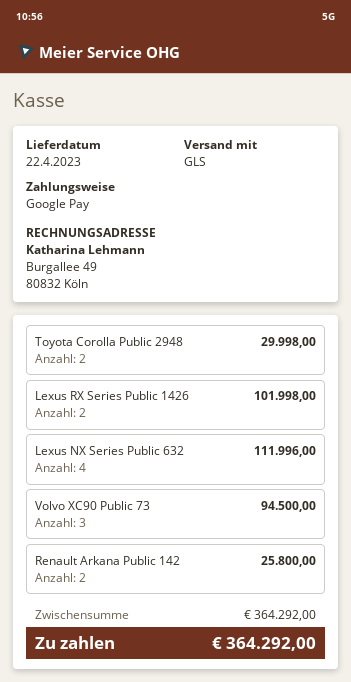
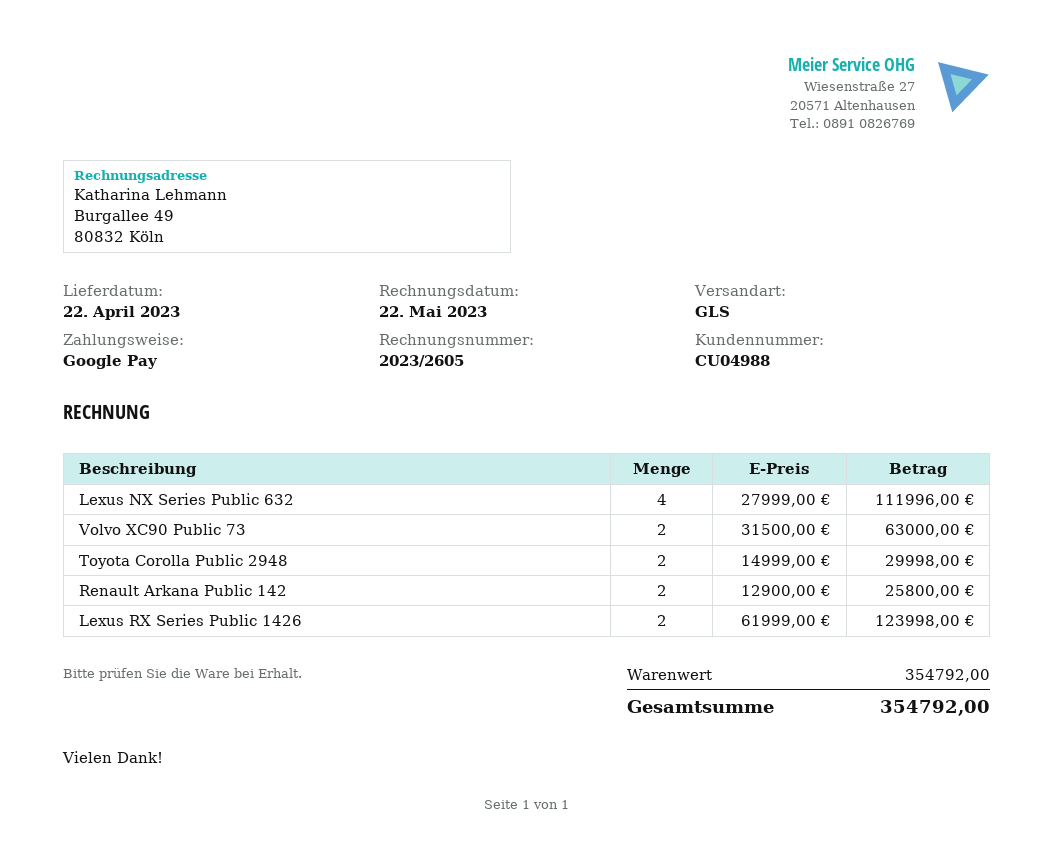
Lexus RX Series Public 1426: 2 for 101998.00 -> 2 for 123998.00
Volvo XC90 Public 73: 3 for 94500.00 -> 2 for 63000.00
subtotal: 364292.00 -> 354792.00
total: 364292.00 -> 354792.00

